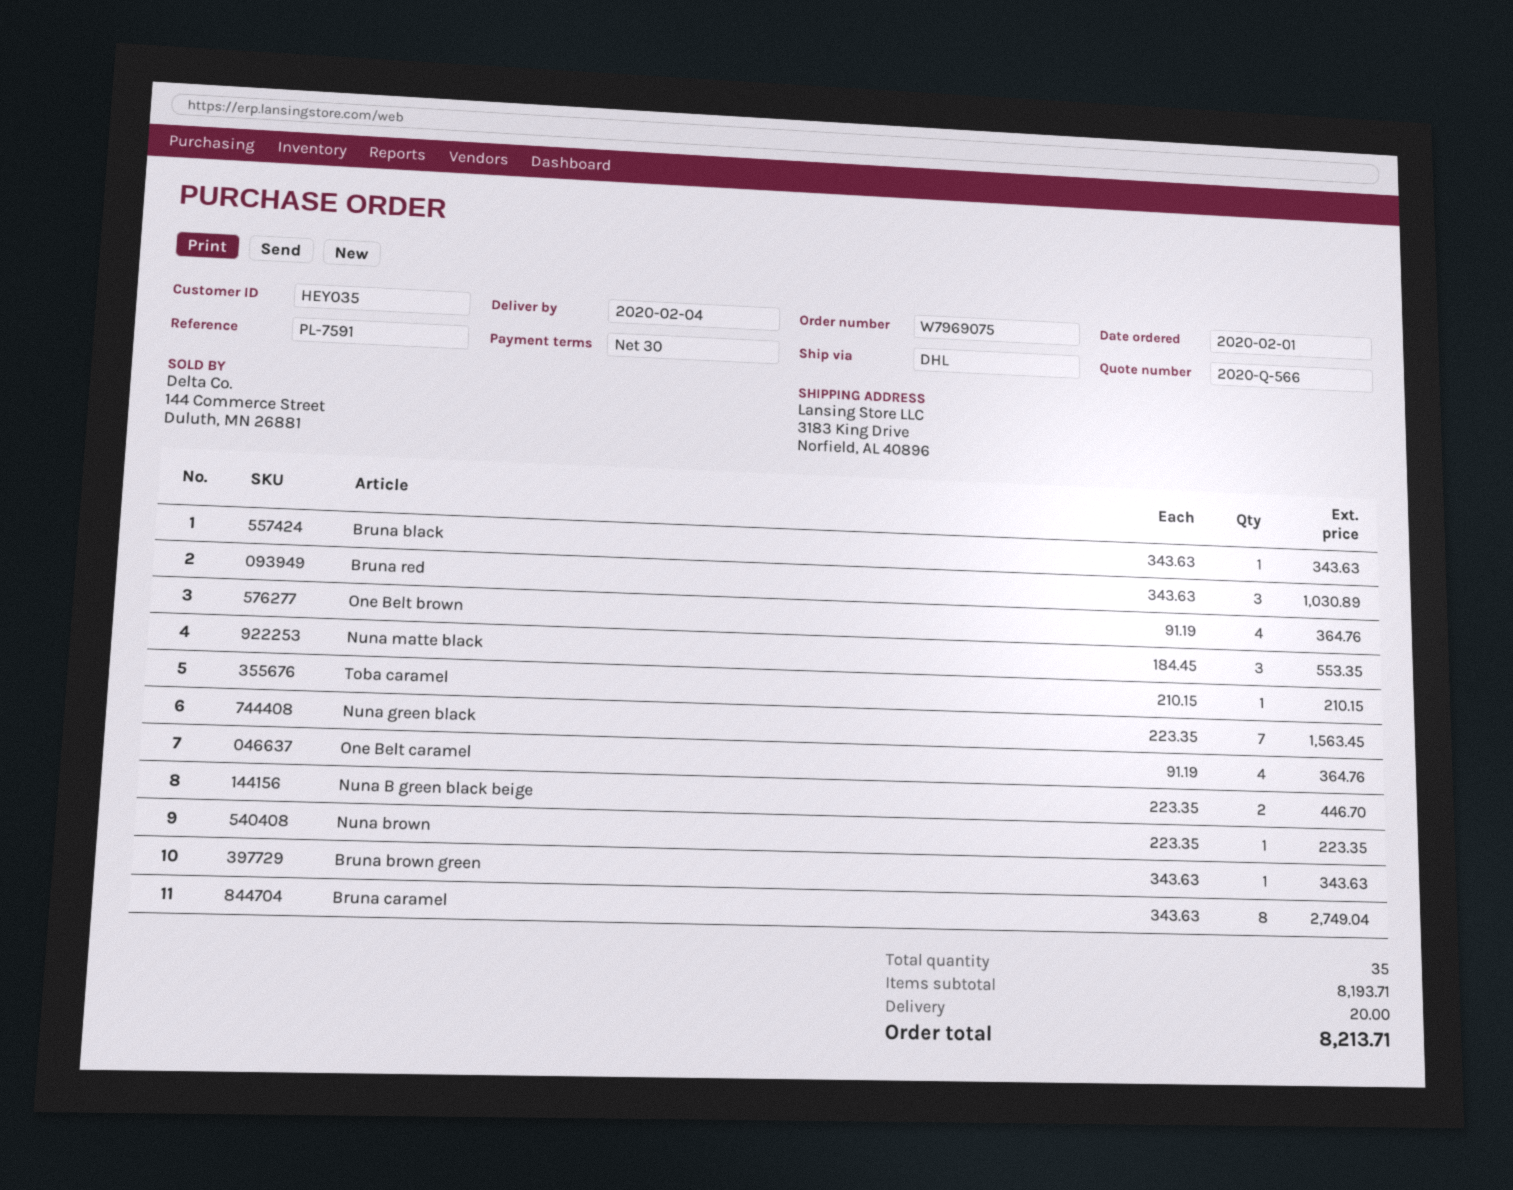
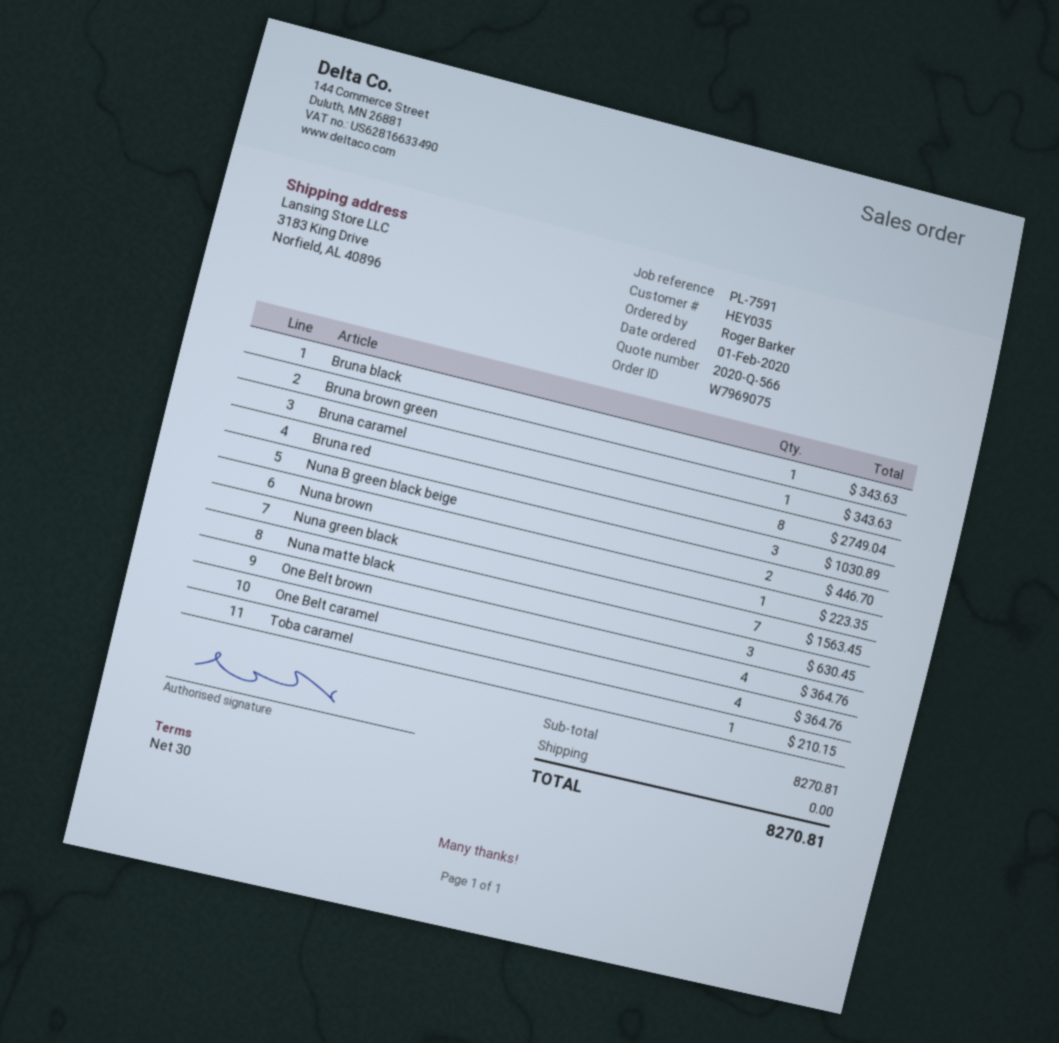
Nuna matte black: 3 for 553.35 -> 3 for 630.45
subtotal: 8193.71 -> 8270.81
shipping: 20.00 -> 0.00
total: 8213.71 -> 8270.81

